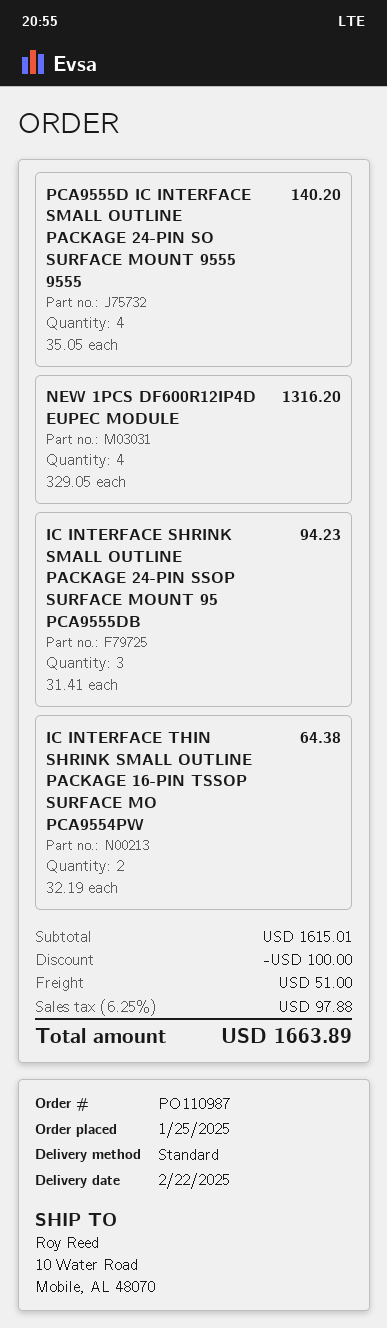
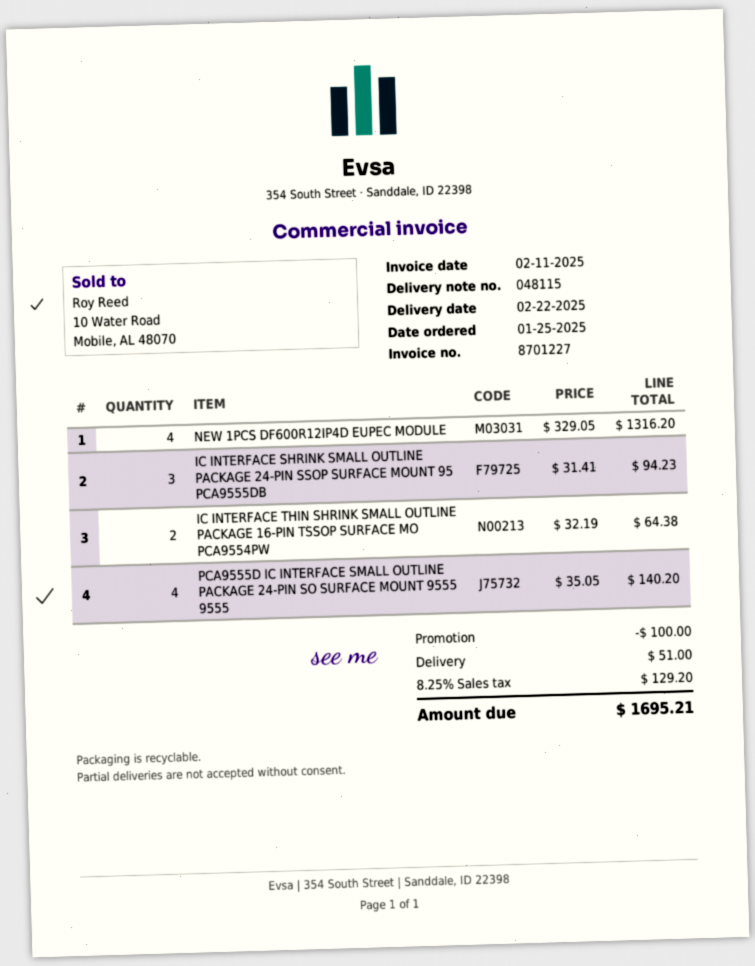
tax: 6.25% = 97.88 -> 8.25% = 129.20
total: 1663.89 -> 1695.21

